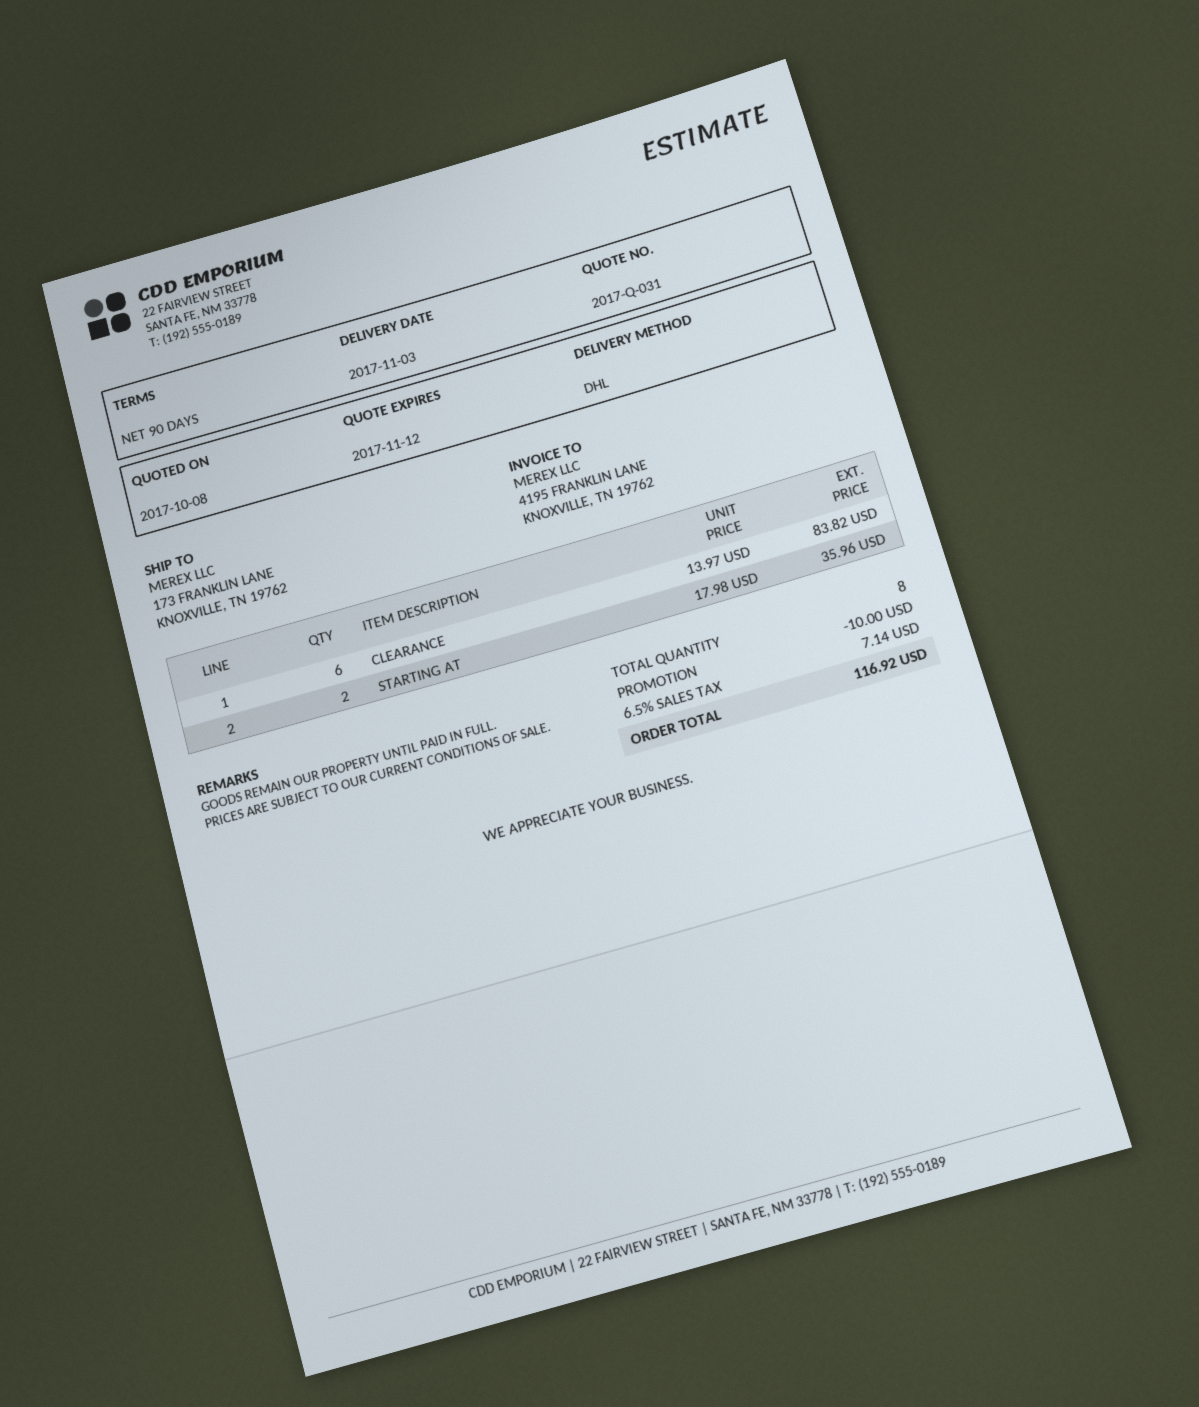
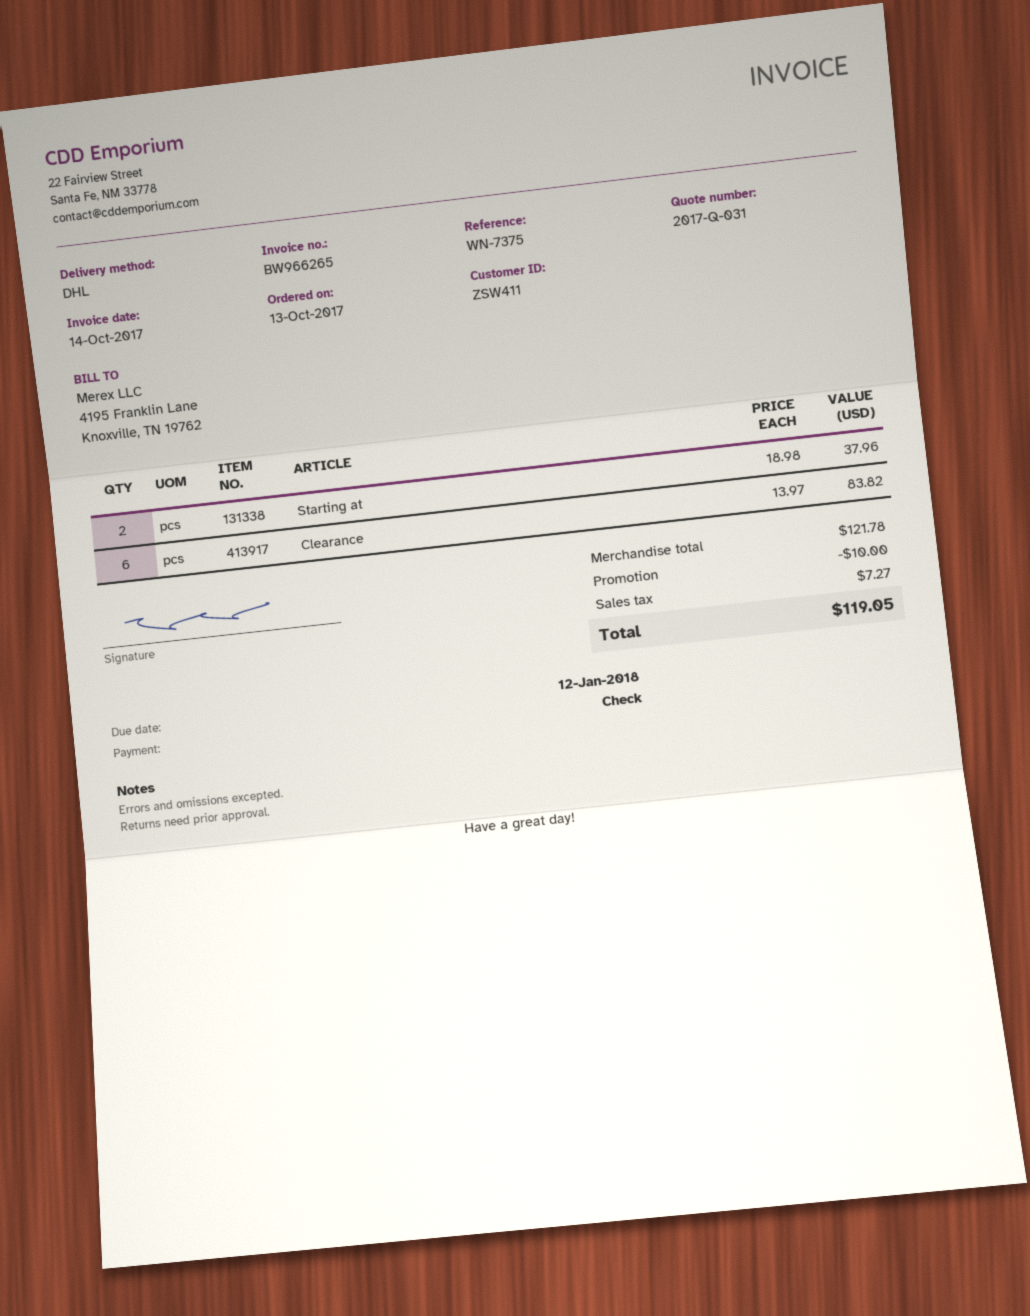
STARTING AT: 2 x 17.98 = 35.96 -> 2 x 18.98 = 37.96
tax: 7.14 -> 7.27
total: 116.92 -> 119.05

